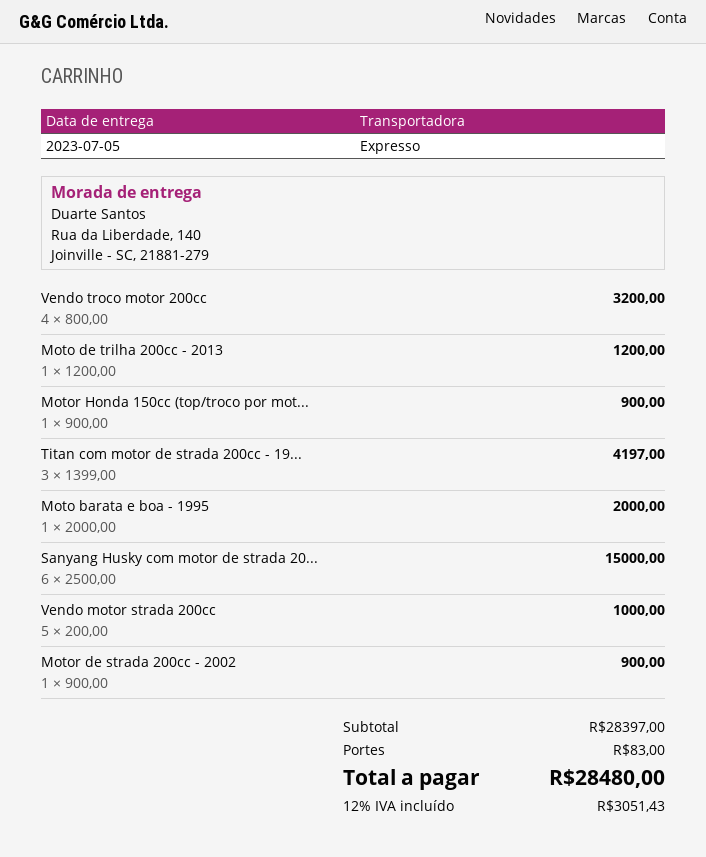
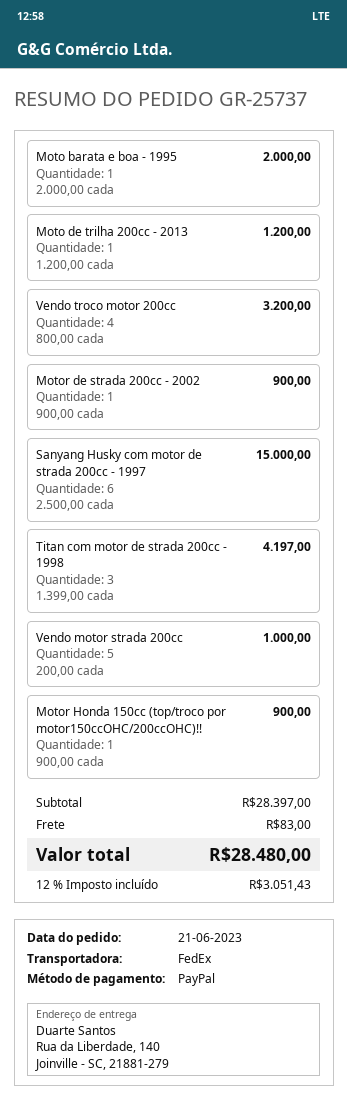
shipping method: express -> FedEx

